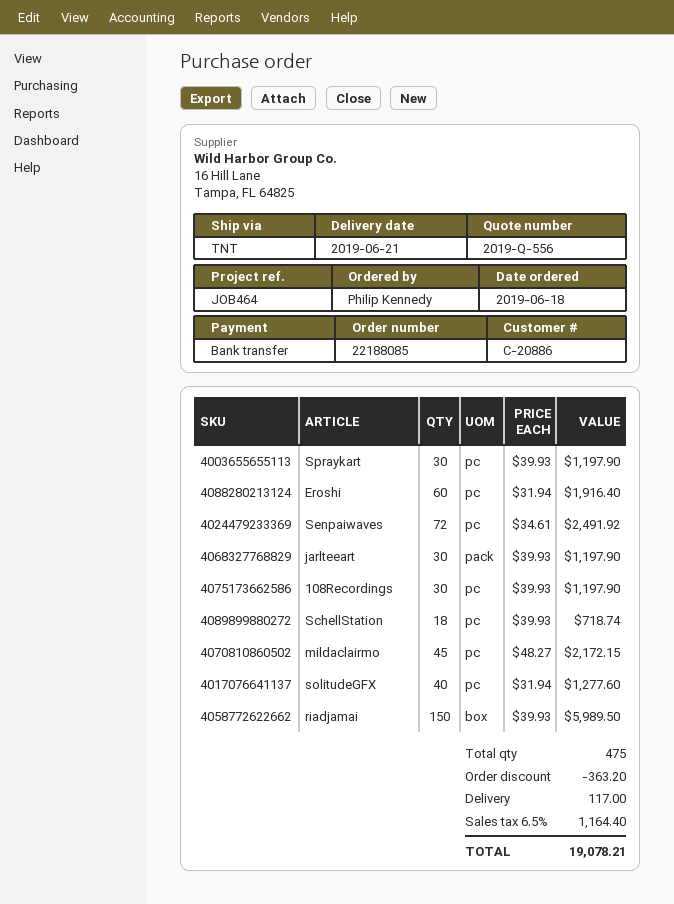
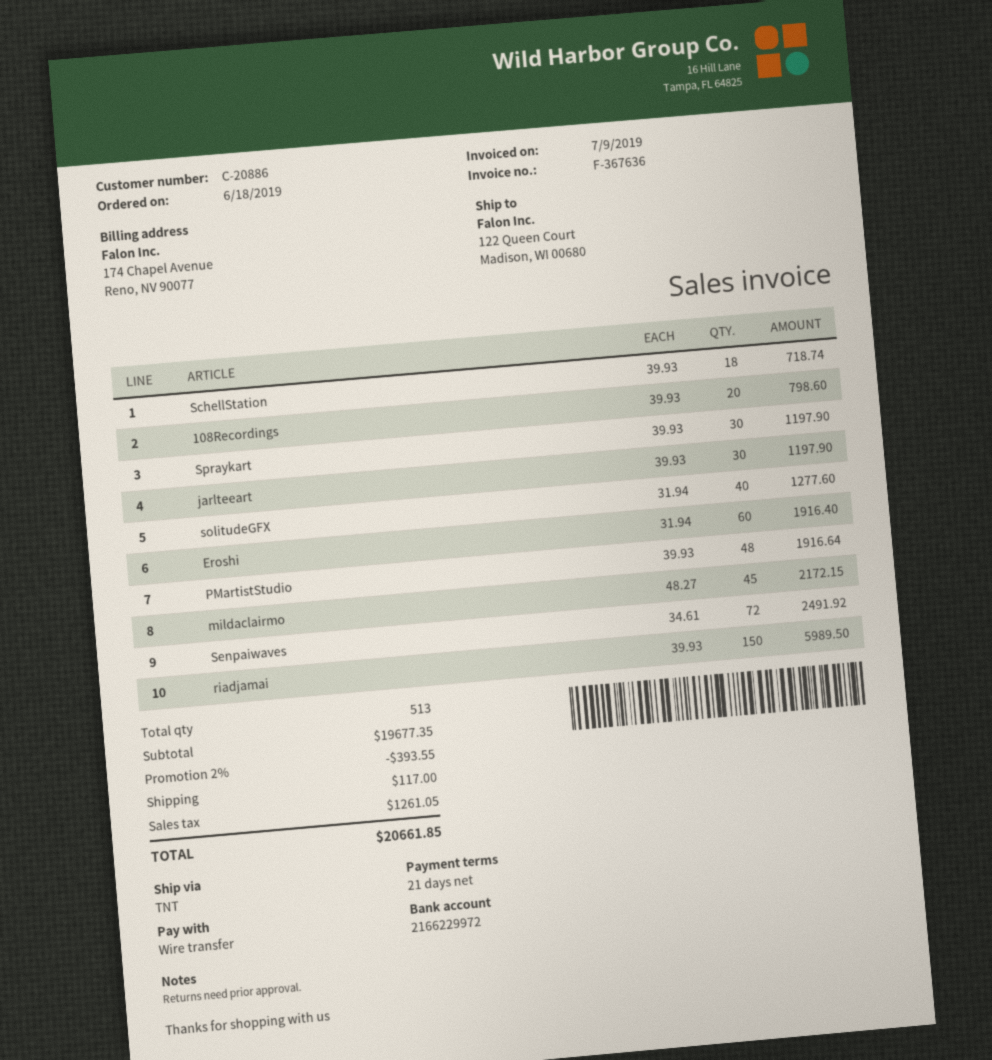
108Recordings: 30 x 39.93 = 1197.90 -> 20 x 39.93 = 798.60
PMartistStudio: none -> 48 x 39.93 = 1916.64
total quantity: 475 -> 513
discount: 363.20 -> 393.55
tax: 1164.40 -> 1261.05
total: 19078.21 -> 20661.85

